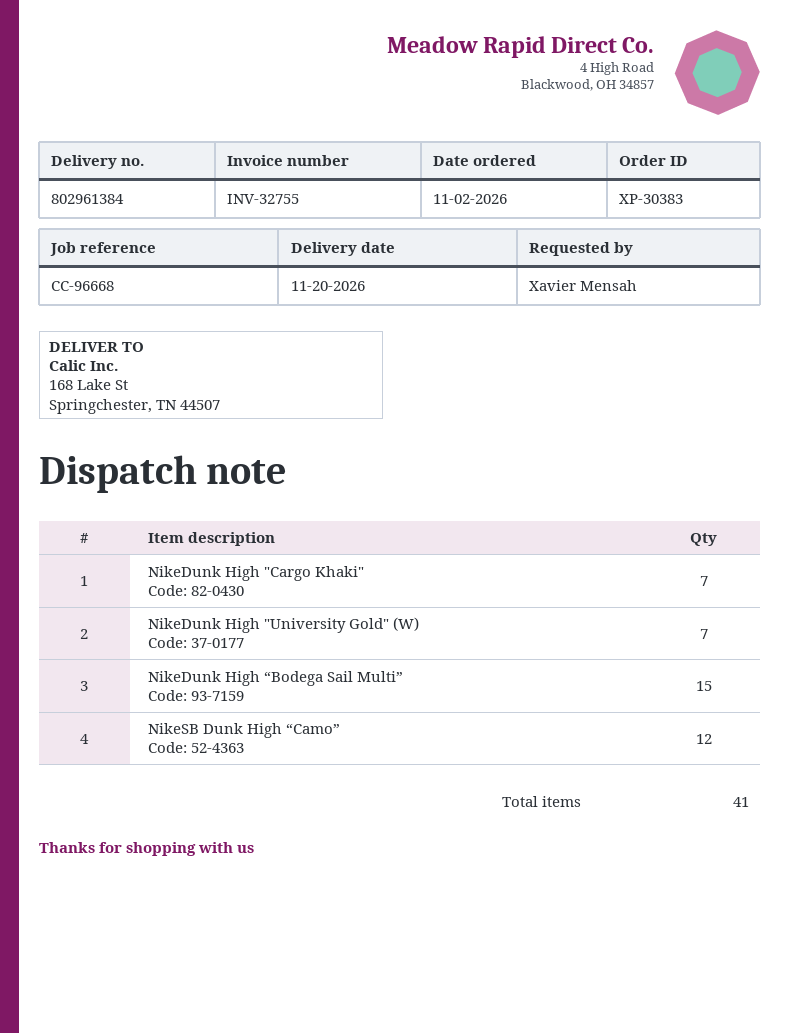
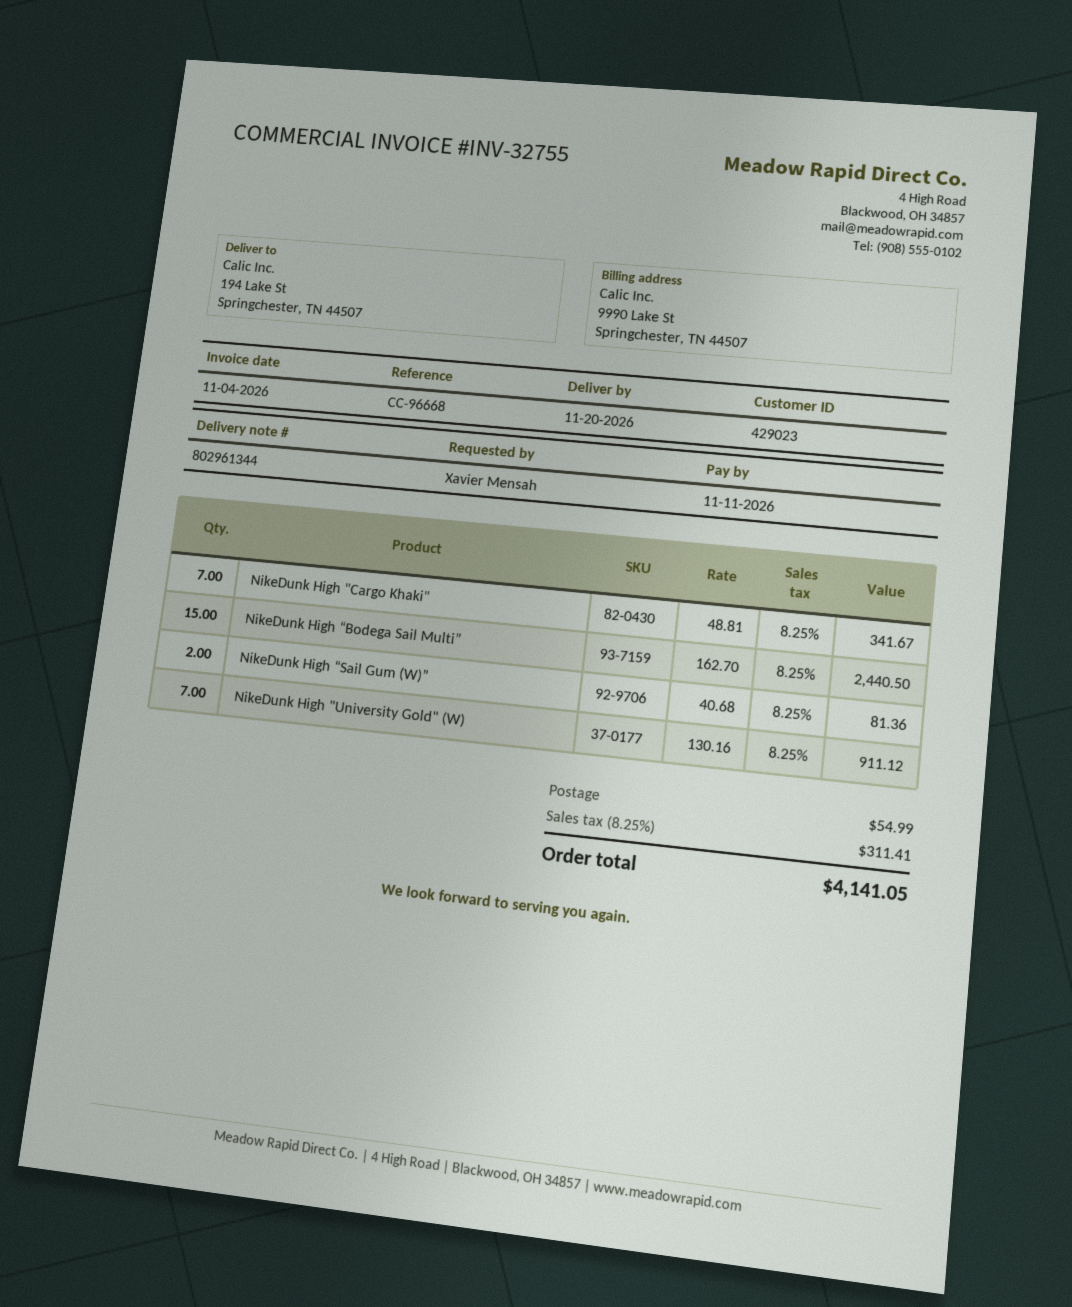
delivery note number: 802961384 -> 802961344
ship to: 168 Lake St, Springchester, TN 44507 -> 194 Lake St, Springchester, TN 44507
NikeSB Dunk High “Camo”: 12 -> none
NikeDunk High “Sail Gum (W)”: none -> 2

